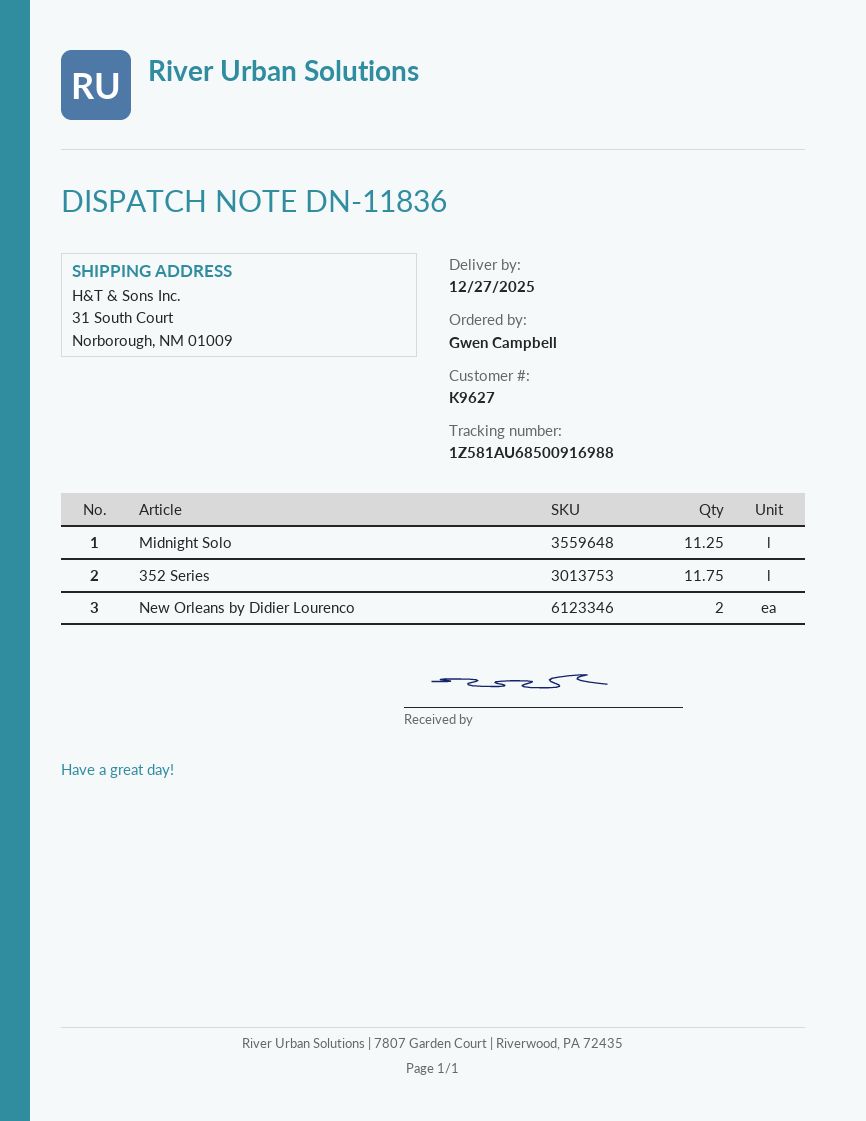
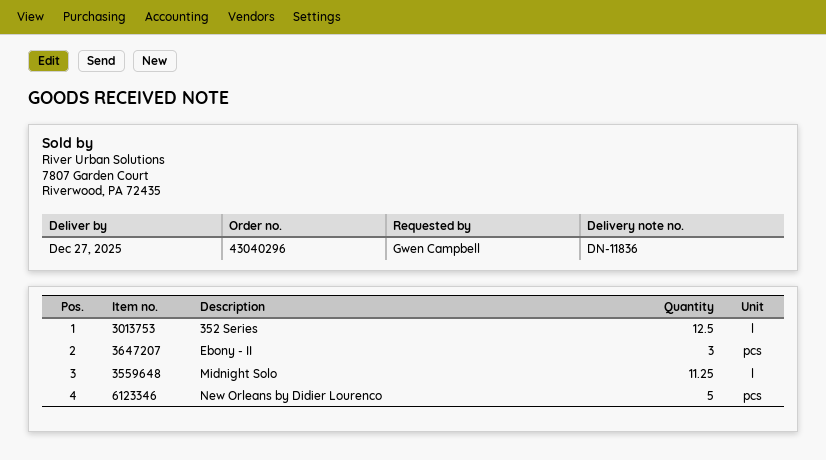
352 Series: 11.75 -> 12.5
New Orleans by Didier Lourenco: 2 -> 5
Ebony - II: none -> 3

